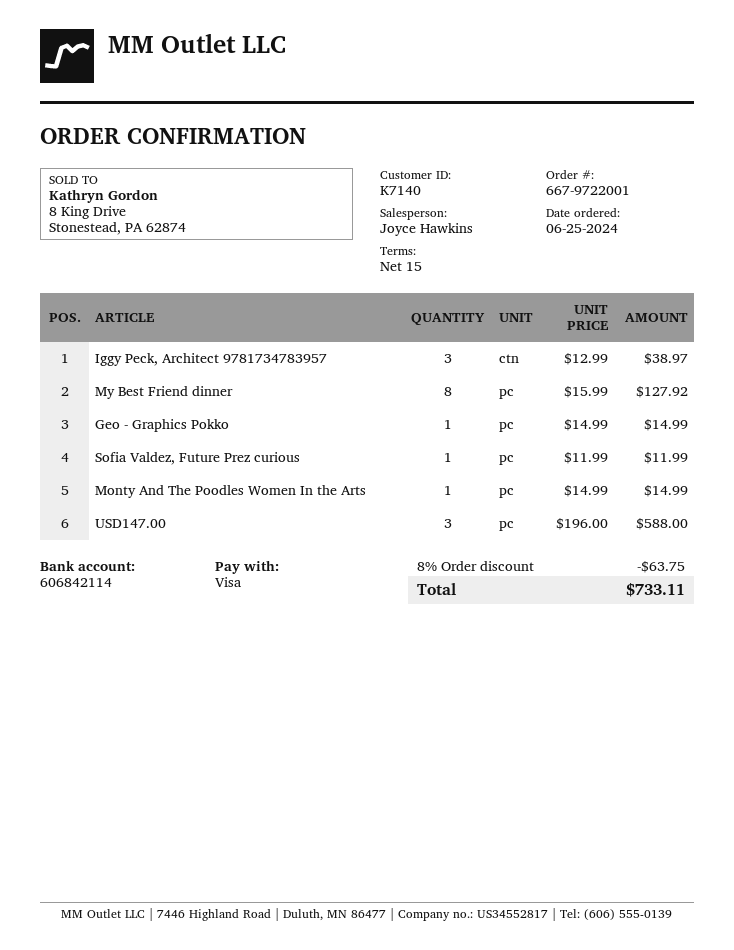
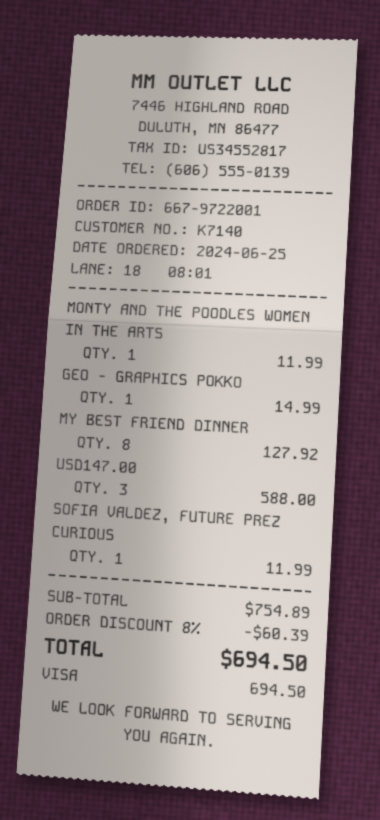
Iggy Peck, Architect 9781734783957: 3 for 38.97 -> none
Monty And The Poodles Women In the Arts: 1 for 14.99 -> 1 for 11.99
discount: 8% = 63.75 -> 8% = 60.39
total: 733.11 -> 694.50

